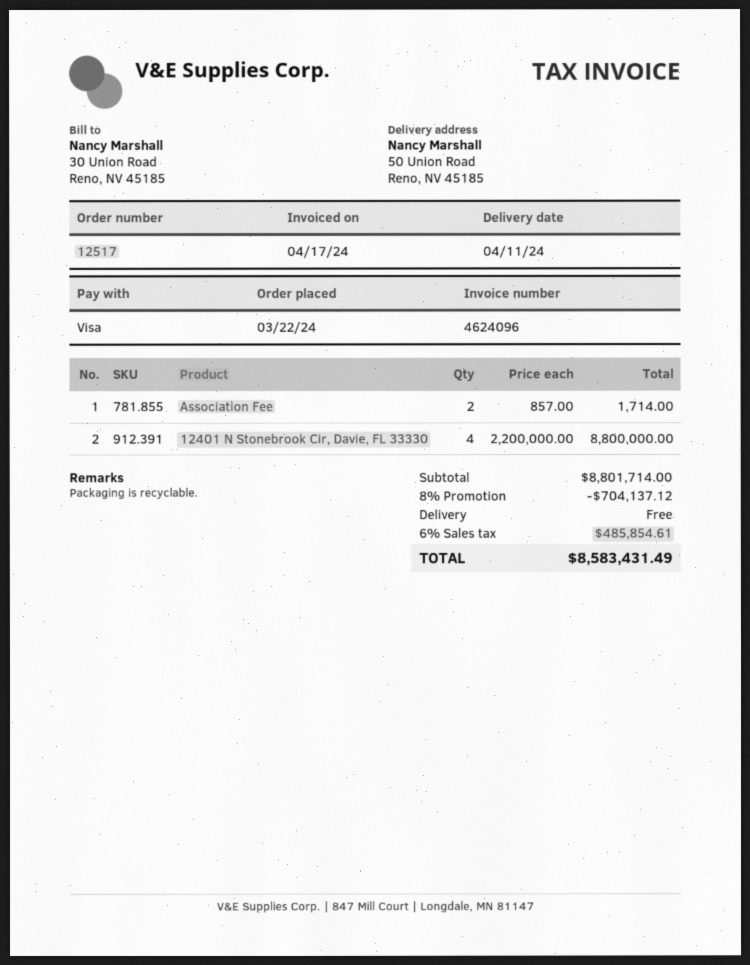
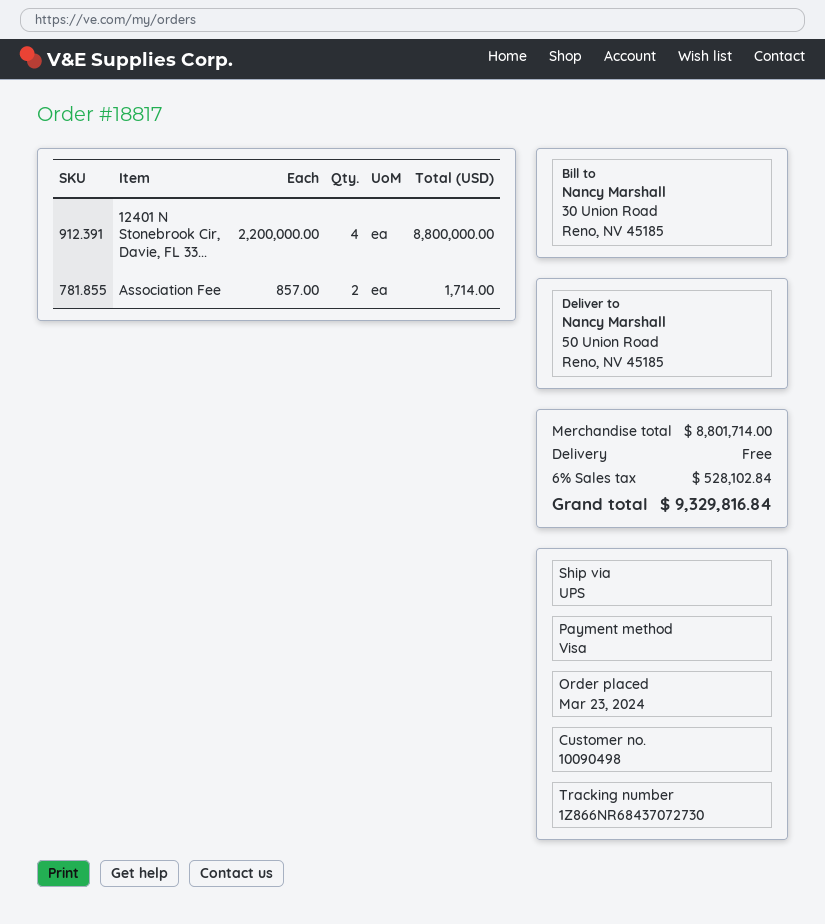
order number: 12517 -> 18817
order date: 2024-03-22 -> 2024-03-23
discount: 8% = 704137.12 -> none
tax: 6% = 485854.61 -> 6% = 528102.84
total: 8583431.49 -> 9329816.84

